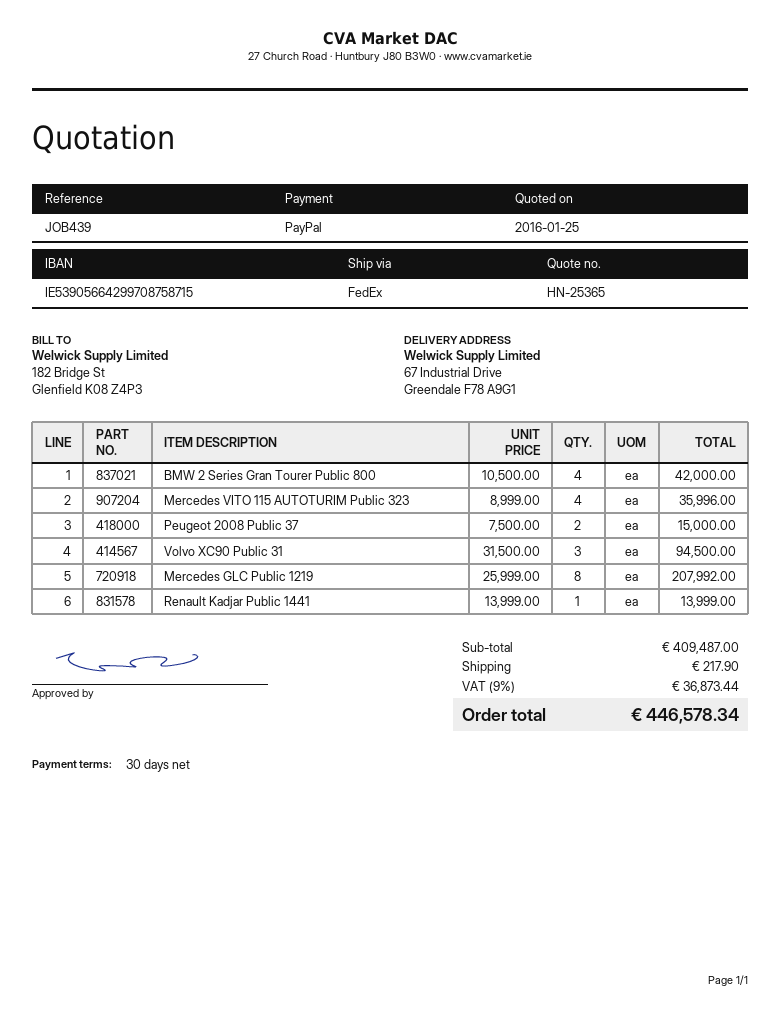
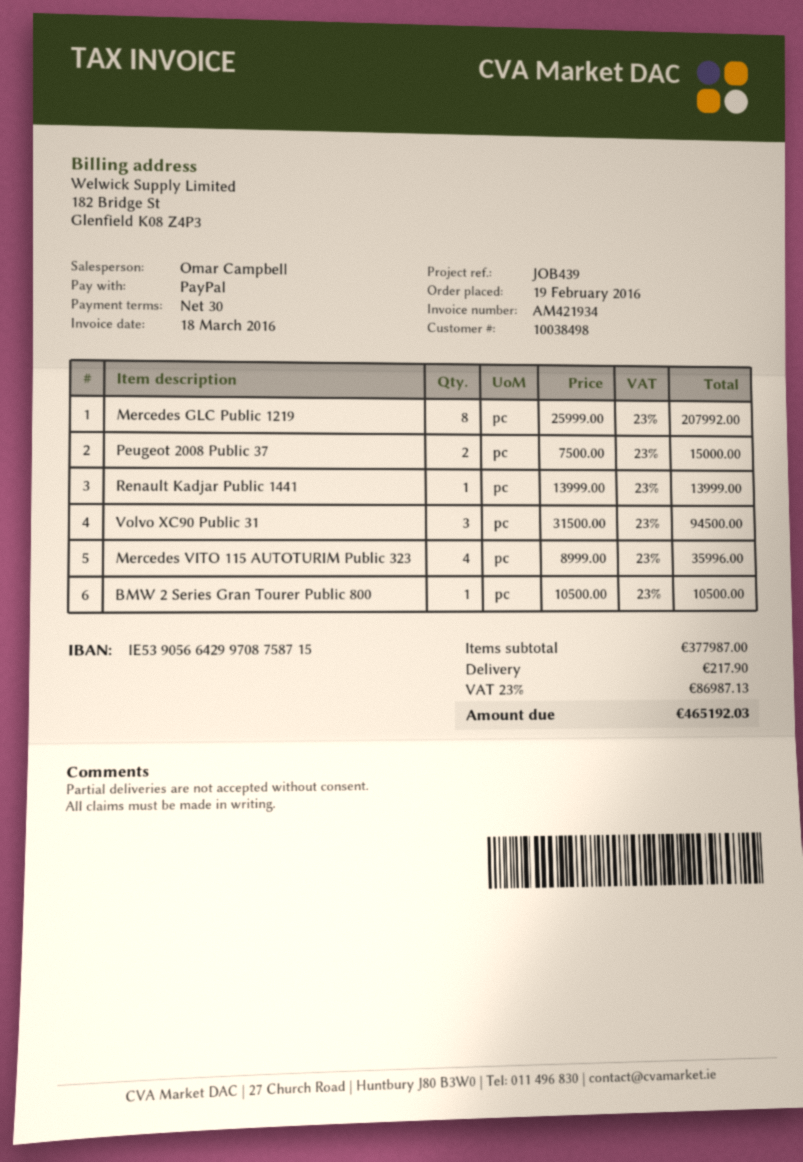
BMW 2 Series Gran Tourer Public 800: 4 x 10500.00 = 42000.00 -> 1 x 10500.00 = 10500.00
subtotal: 409487.00 -> 377987.00
tax: 9% = 36873.44 -> 23% = 86987.13
total: 446578.34 -> 465192.03

